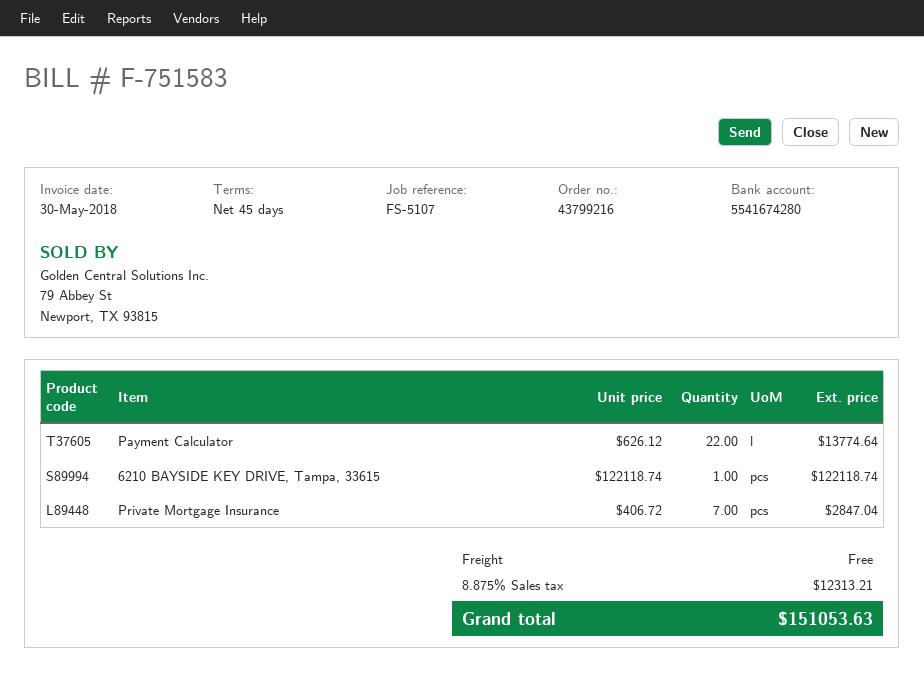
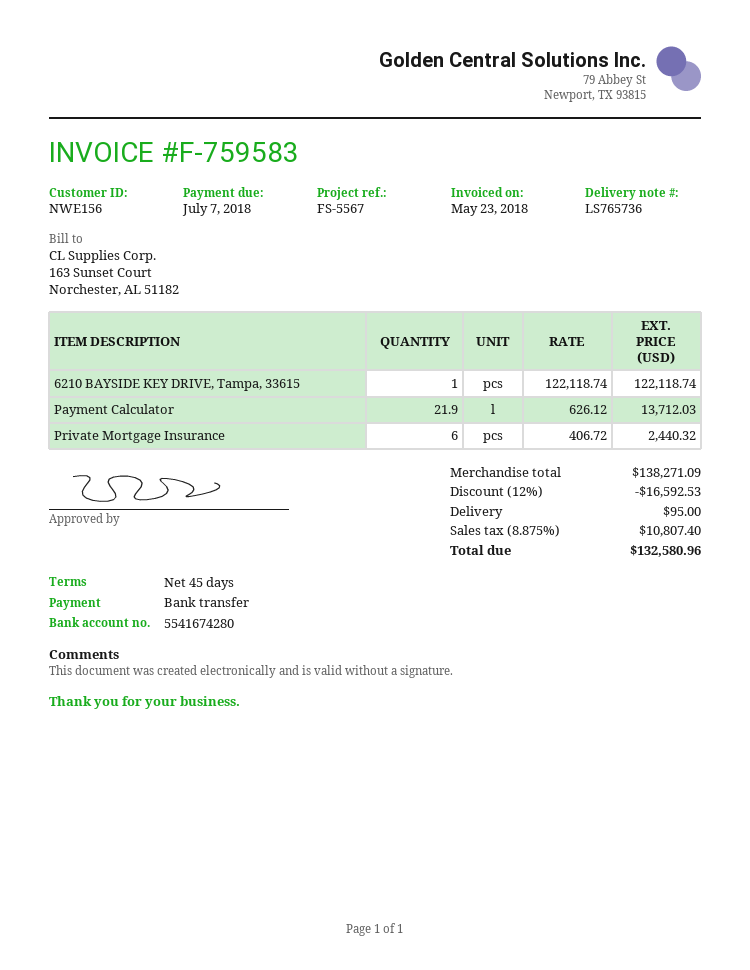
invoice number: F-751583 -> F-759583
invoice date: 2018-05-30 -> 2018-05-23
reference: FS-5107 -> FS-5567
Payment Calculator: 22 x 626.12 = 13774.64 -> 21.9 x 626.12 = 13712.03
Private Mortgage Insurance: 7 x 406.72 = 2847.04 -> 6 x 406.72 = 2440.32
discount: none -> 12% = 16592.53
shipping: 0.00 -> 95.00
tax: 8.875% = 12313.21 -> 8.875% = 10807.40
total: 151053.63 -> 132580.96

